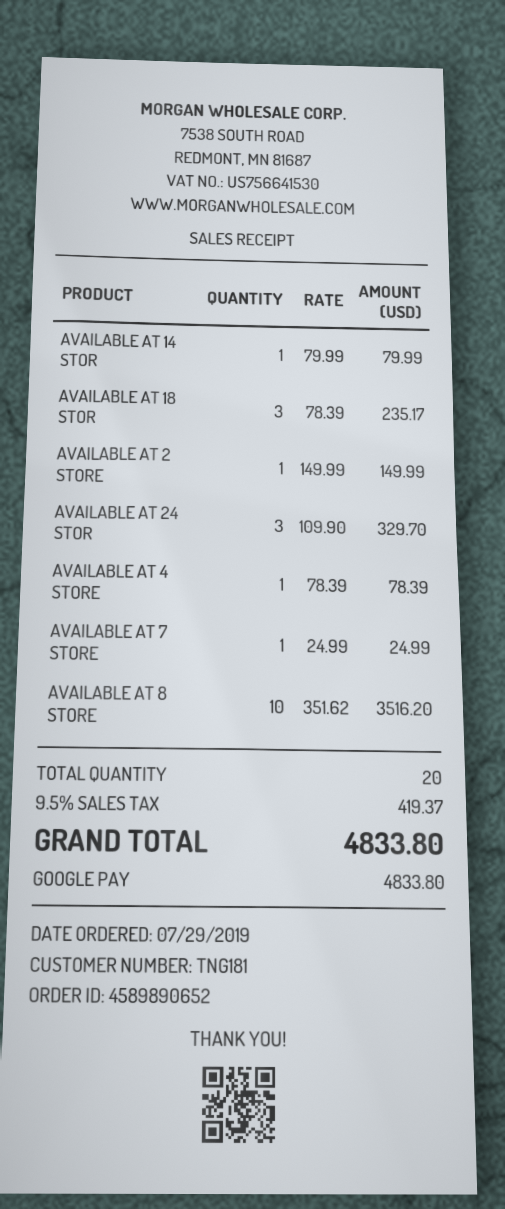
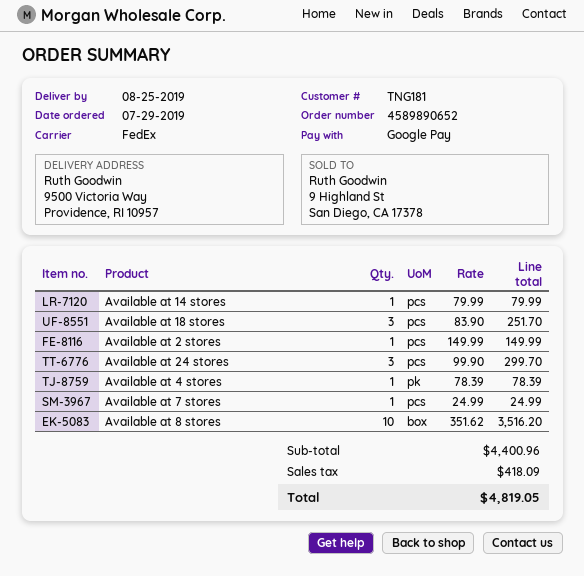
AVAILABLE AT 18 STOR: 3 x 78.39 = 235.17 -> 3 x 83.90 = 251.70
AVAILABLE AT 24 STOR: 3 x 109.90 = 329.70 -> 3 x 99.90 = 299.70
tax: 419.37 -> 418.09
total: 4833.80 -> 4819.05

